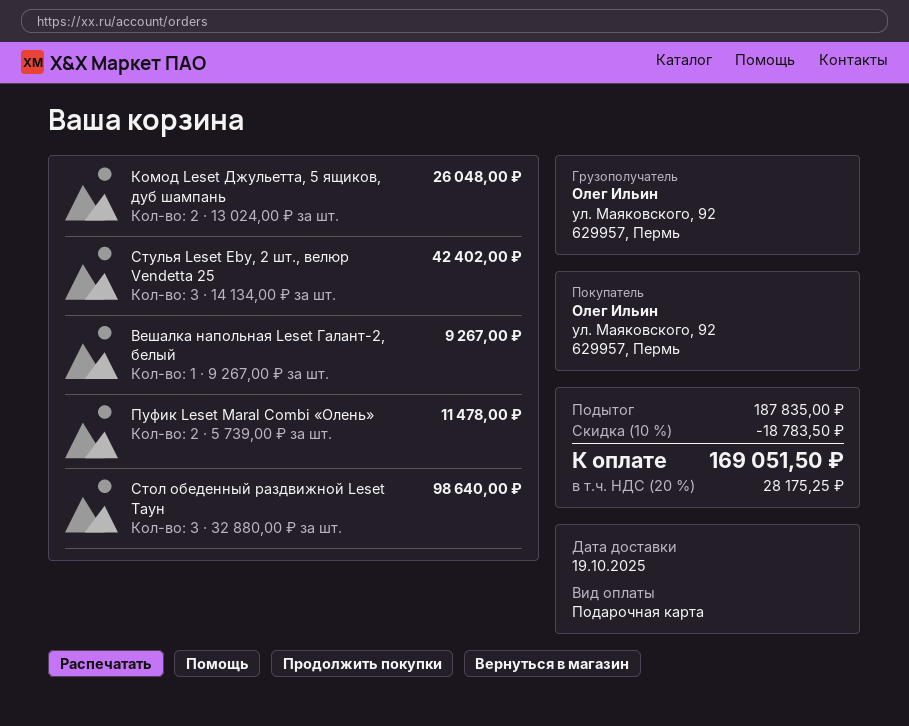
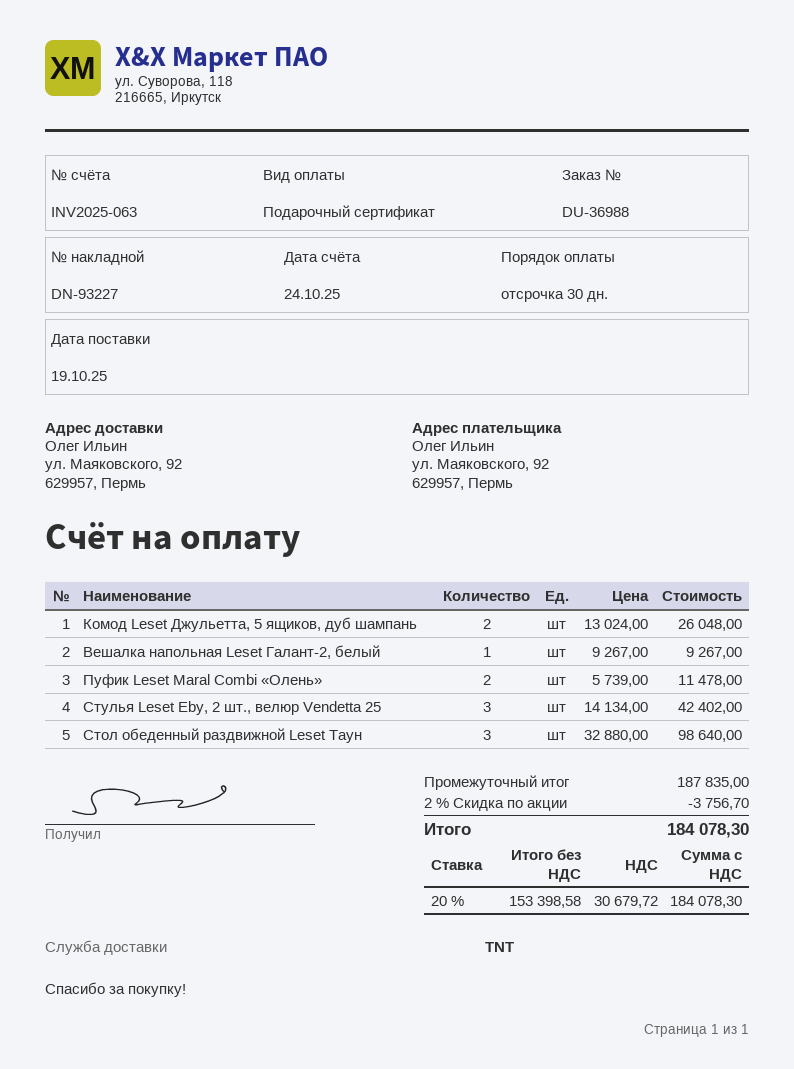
discount: 10% = 18783.50 -> 2% = 3756.70
tax: 20% = 28175.25 -> 20% = 30679.72
total: 169051.50 -> 184078.30

